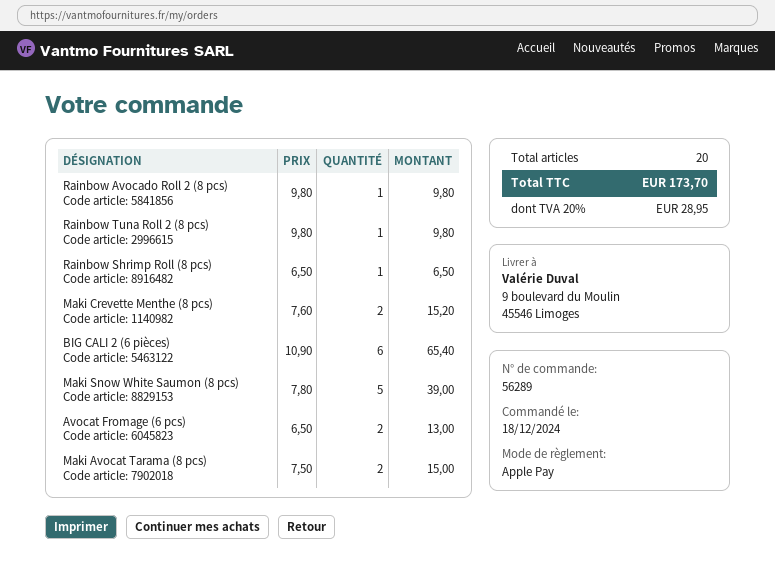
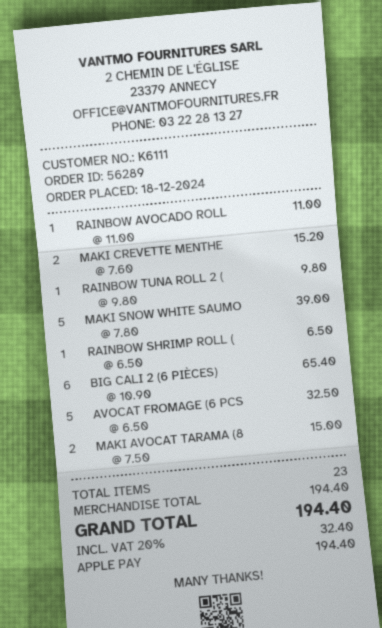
Rainbow Avocado Roll 2 (8 pcs): 1 x 9.80 = 9.80 -> 1 x 11.00 = 11.00
Avocat Fromage (6 pcs): 2 x 6.50 = 13.00 -> 5 x 6.50 = 32.50
total quantity: 20 -> 23
tax: 20% = 28.95 -> 20% = 32.40
total: 173.70 -> 194.40

